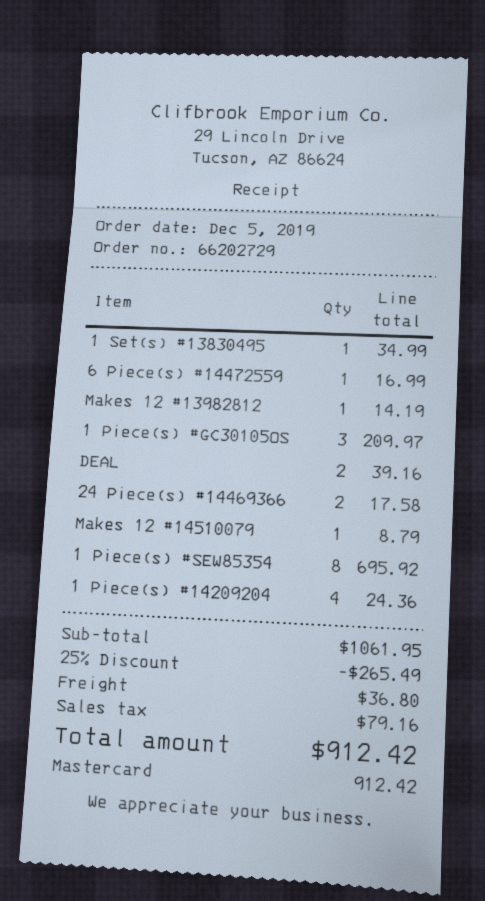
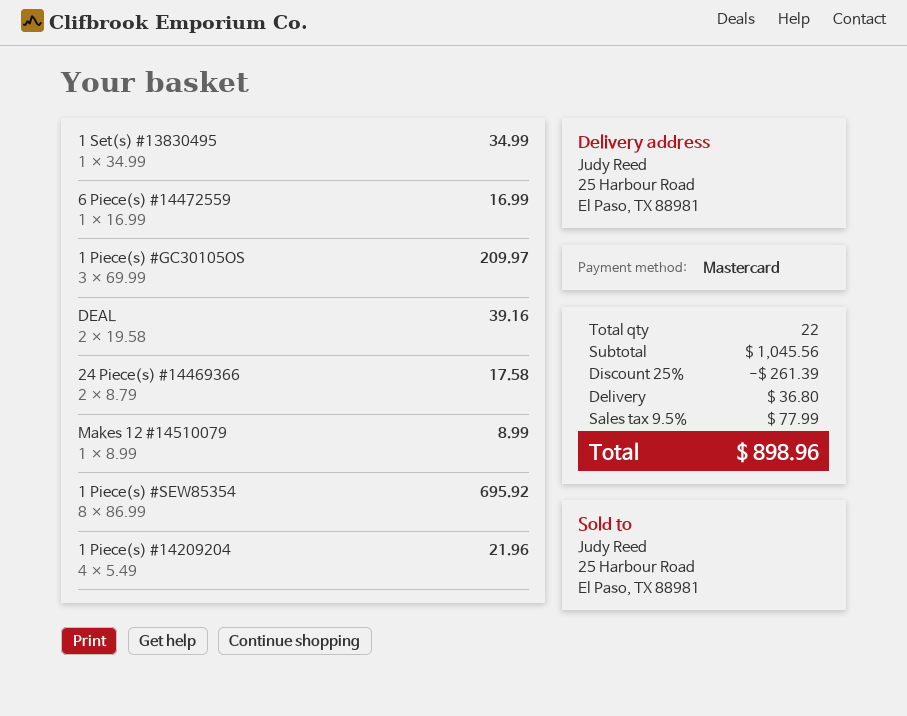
Makes 12 #13982812: 1 for 14.19 -> none
Makes 12 #14510079: 1 for 8.79 -> 1 for 8.99
1 Piece(s) #14209204: 4 for 24.36 -> 4 for 21.96
subtotal: 1061.95 -> 1045.56
discount: 25% = 265.49 -> 25% = 261.39
tax: 79.16 -> 77.99
total: 912.42 -> 898.96

